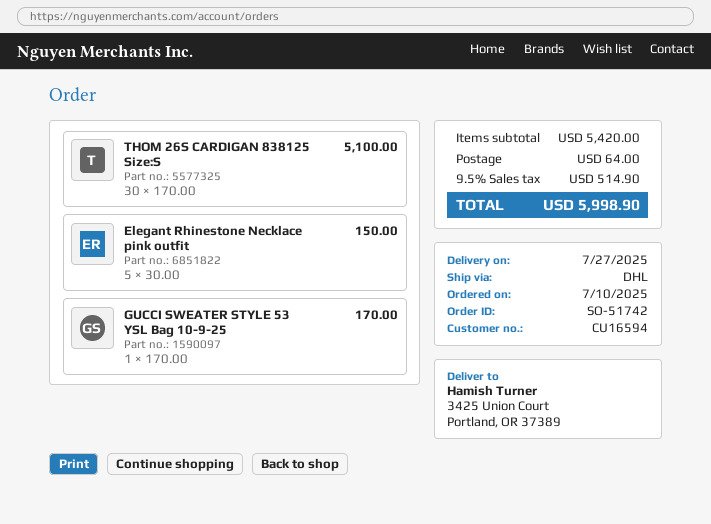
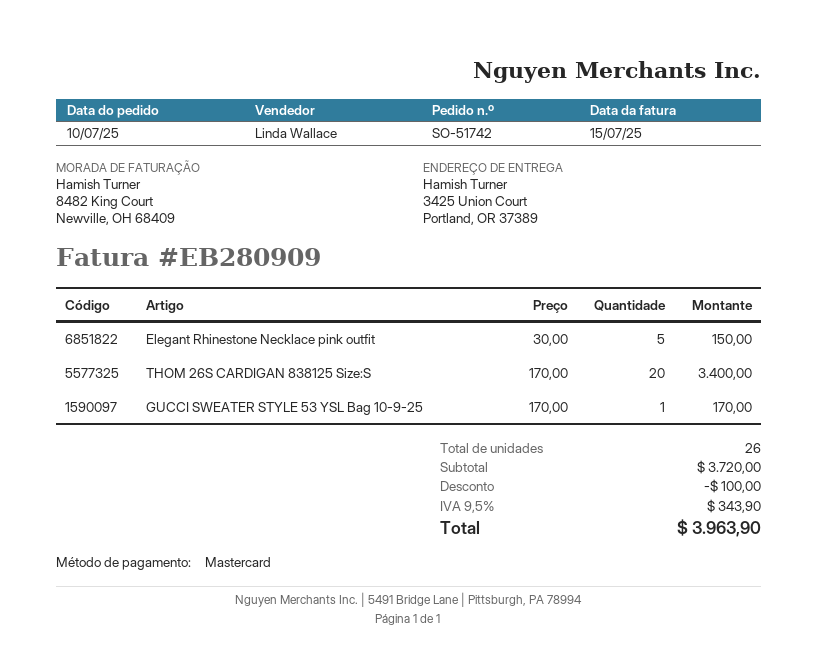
THOM 26S CARDIGAN 838125 Size:S: 30 x 170.00 = 5100.00 -> 20 x 170.00 = 3400.00
subtotal: 5420.00 -> 3720.00
discount: none -> 100.00
shipping: 64.00 -> none
tax: 9.5% = 514.90 -> 9.5% = 343.90
total: 5998.90 -> 3963.90

